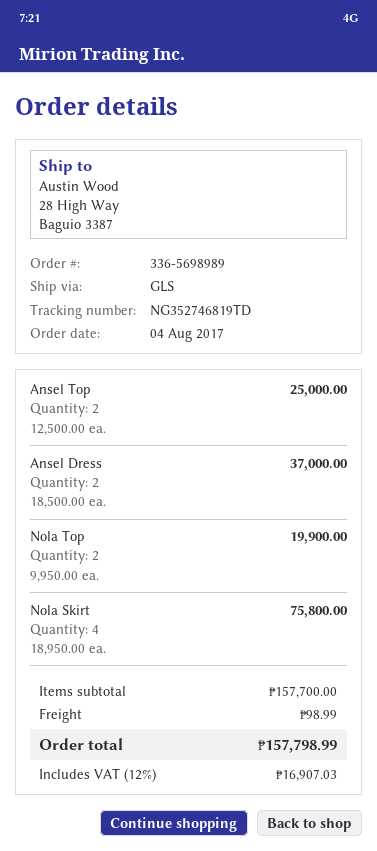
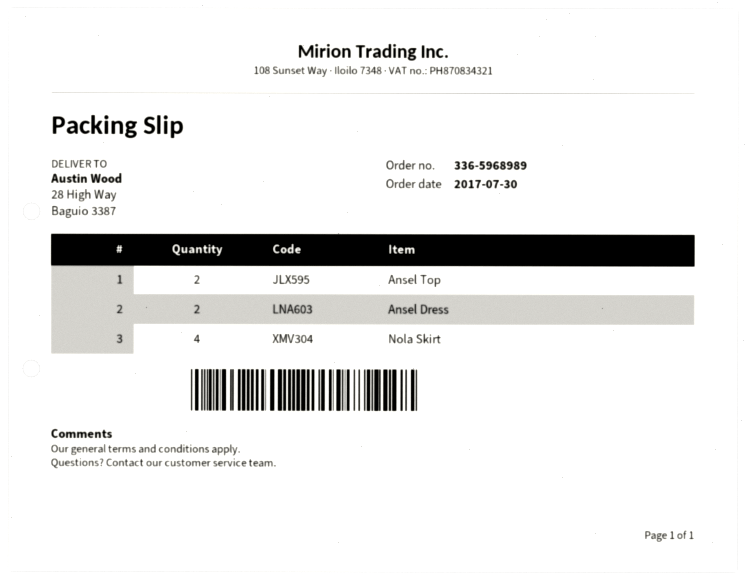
order number: 336-5698989 -> 336-5968989
order date: 2017-08-04 -> 2017-07-30
Nola Top: 2 -> none

